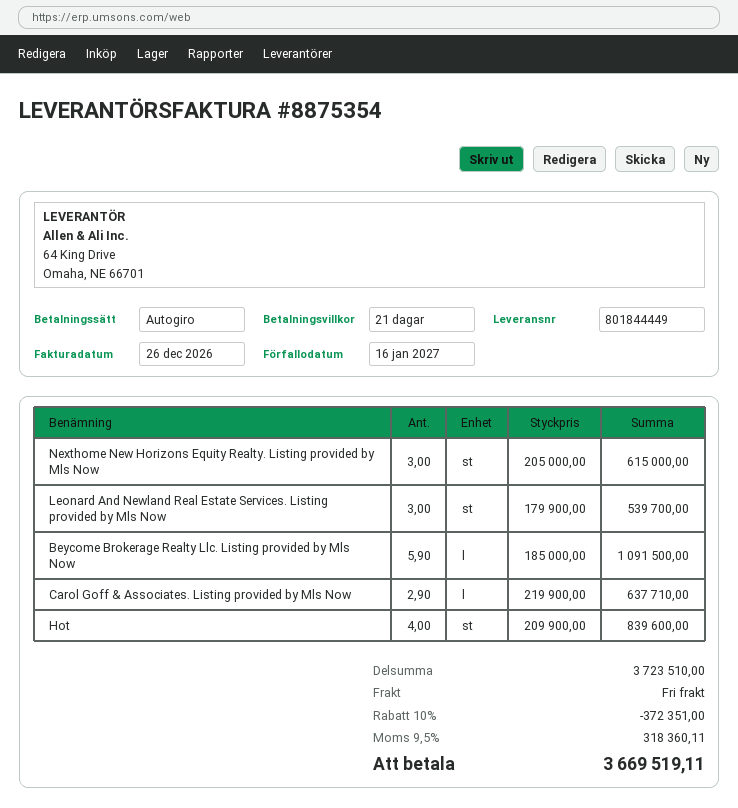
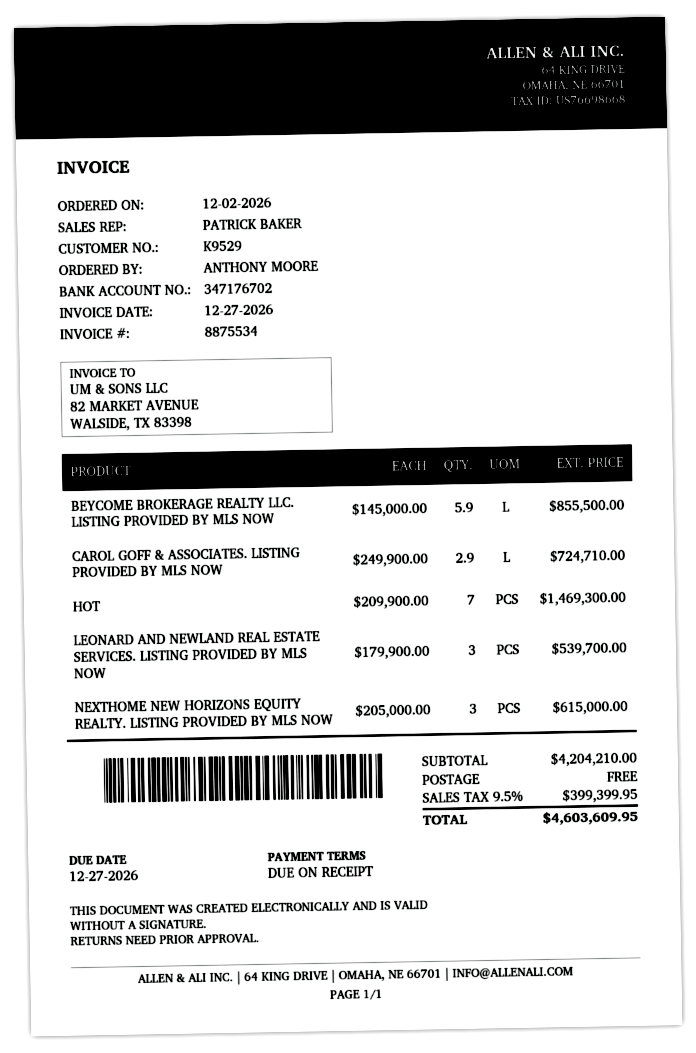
invoice number: 8875354 -> 8875534
invoice date: 2026-12-26 -> 2026-12-27
payment terms: 21 days -> on receipt
due date: 2027-01-16 -> 2026-12-27
Beycome Brokerage Realty Llc. Listing provided by Mls Now: 5.9 x 185000.00 = 1091500.00 -> 5.9 x 145000.00 = 855500.00
Carol Goff & Associates. Listing provided by Mls Now: 2.9 x 219900.00 = 637710.00 -> 2.9 x 249900.00 = 724710.00
Hot: 4 x 209900.00 = 839600.00 -> 7 x 209900.00 = 1469300.00
subtotal: 3723510.00 -> 4204210.00
discount: 10% = 372351.00 -> none
tax: 9.5% = 318360.11 -> 9.5% = 399399.95
total: 3669519.11 -> 4603609.95

